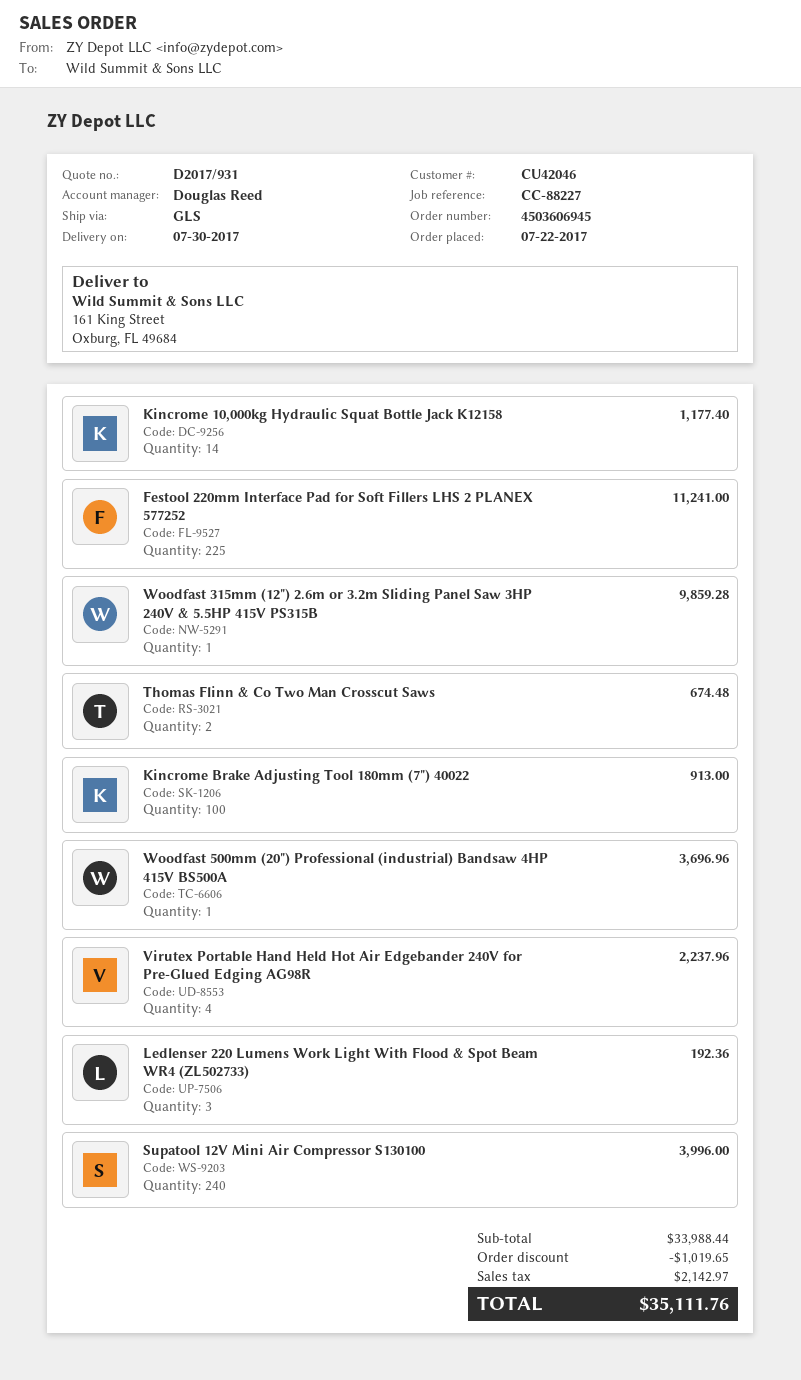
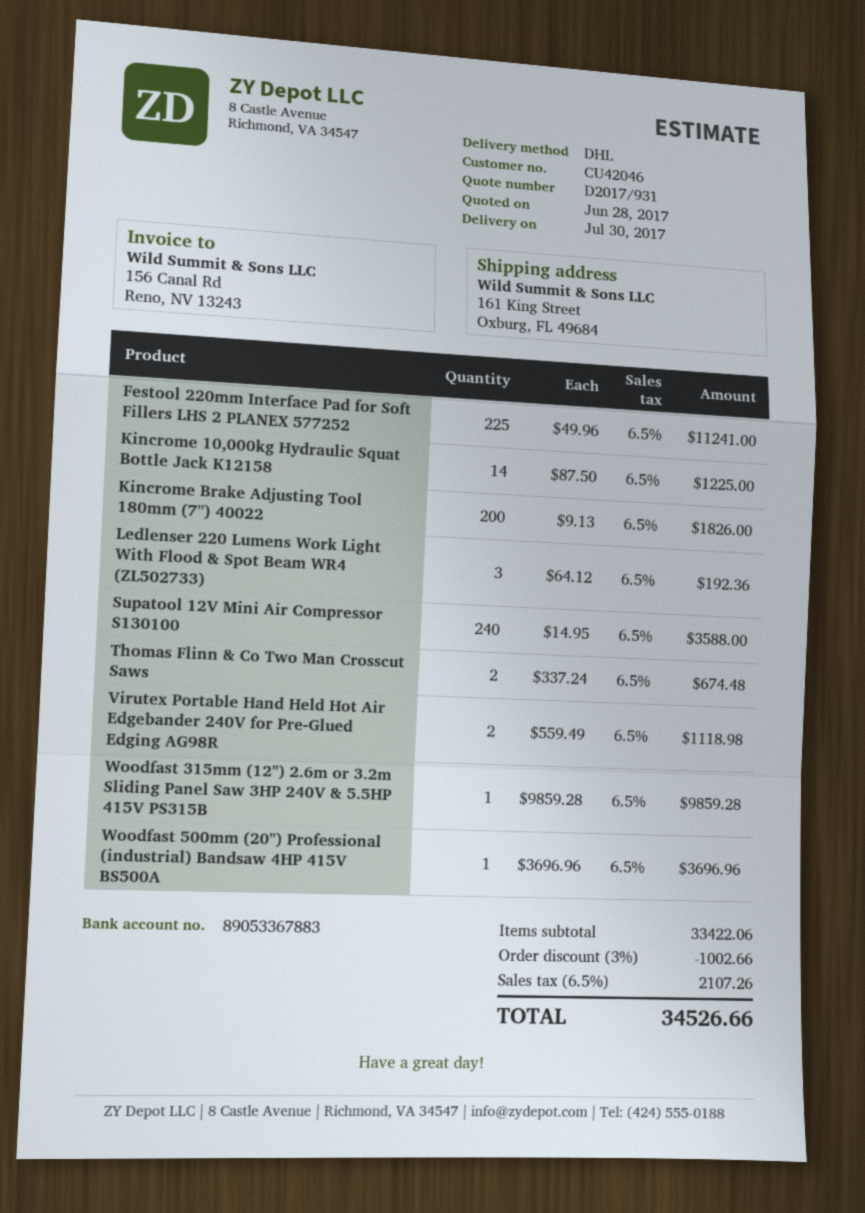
shipping method: GLS -> DHL
Kincrome 10,000kg Hydraulic Squat Bottle Jack K12158: 14 for 1177.40 -> 14 for 1225.00
Kincrome Brake Adjusting Tool 180mm (7") 40022: 100 for 913.00 -> 200 for 1826.00
Virutex Portable Hand Held Hot Air Edgebander 240V for Pre-Glued Edging AG98R: 4 for 2237.96 -> 2 for 1118.98
Supatool 12V Mini Air Compressor S130100: 240 for 3996.00 -> 240 for 3588.00
subtotal: 33988.44 -> 33422.06
discount: 1019.65 -> 1002.66
tax: 2142.97 -> 2107.26
total: 35111.76 -> 34526.66

